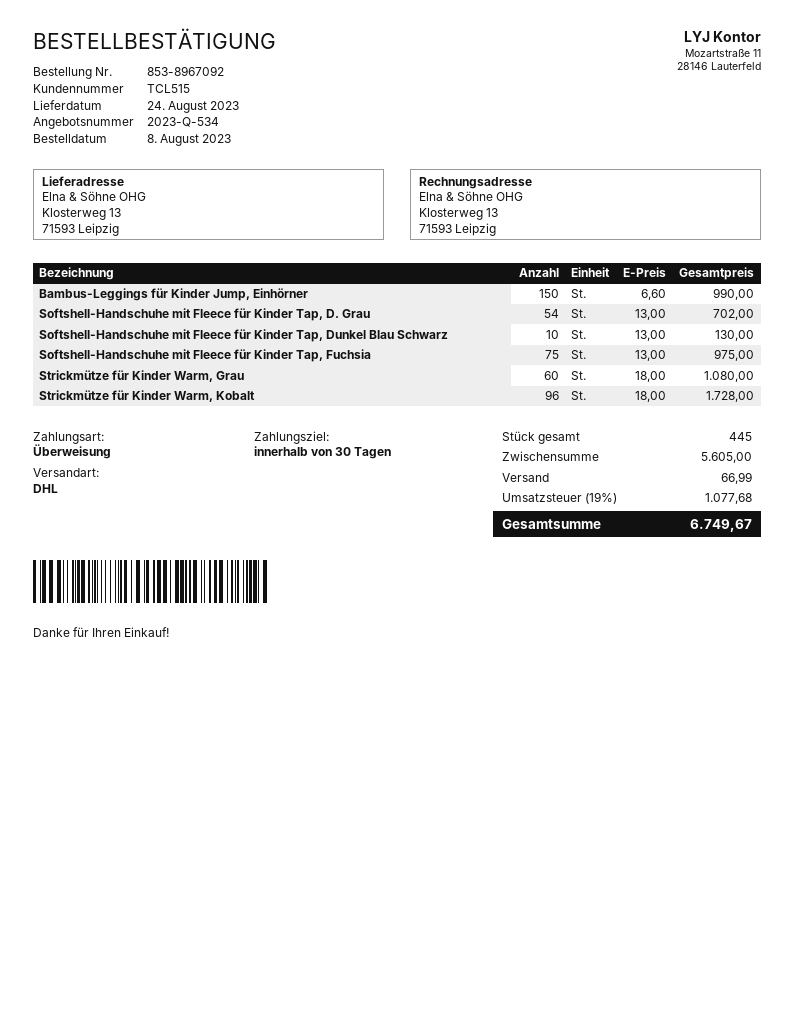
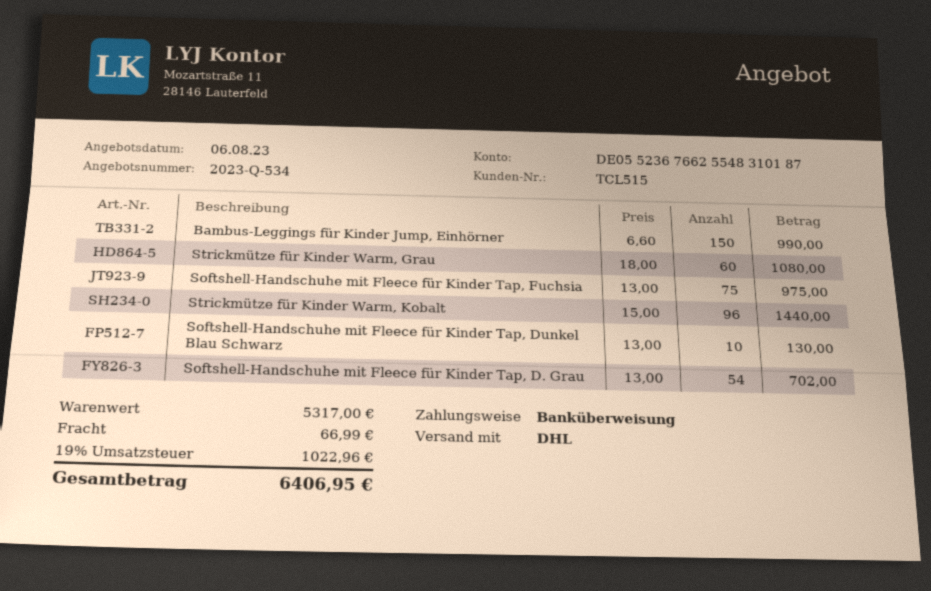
Strickmütze für Kinder Warm, Kobalt: 96 x 18.00 = 1728.00 -> 96 x 15.00 = 1440.00
subtotal: 5605.00 -> 5317.00
tax: 19% = 1077.68 -> 19% = 1022.96
total: 6749.67 -> 6406.95

